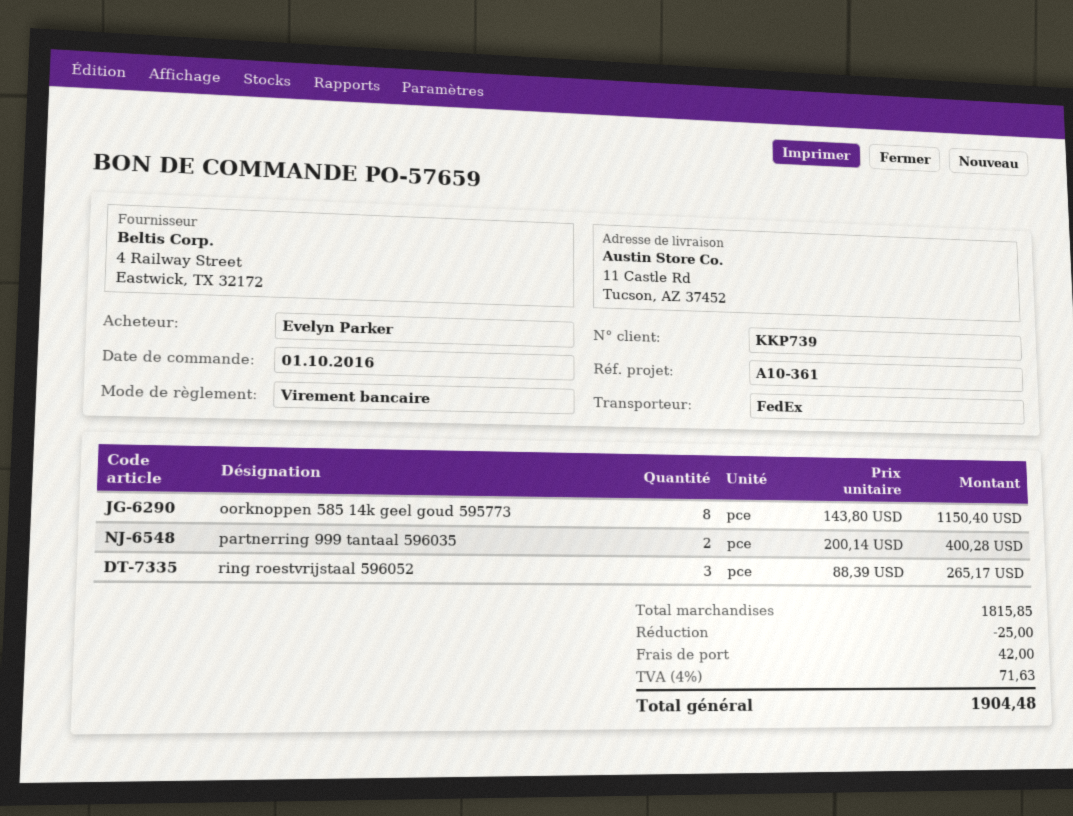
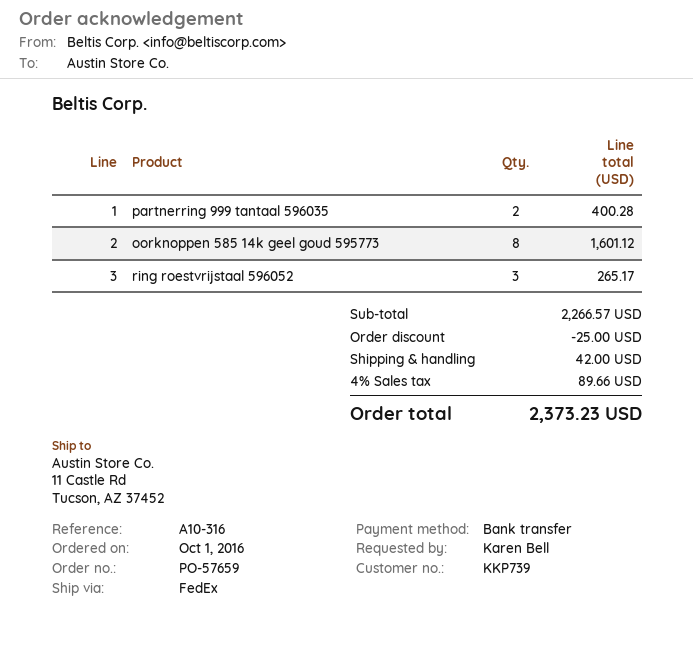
reference: A10-361 -> A10-316
ordered by: Evelyn Parker -> Karen Bell
oorknoppen 585 14k geel goud 595773: 8 for 1150.40 -> 8 for 1601.12
subtotal: 1815.85 -> 2266.57
tax: 4% = 71.63 -> 4% = 89.66
total: 1904.48 -> 2373.23

